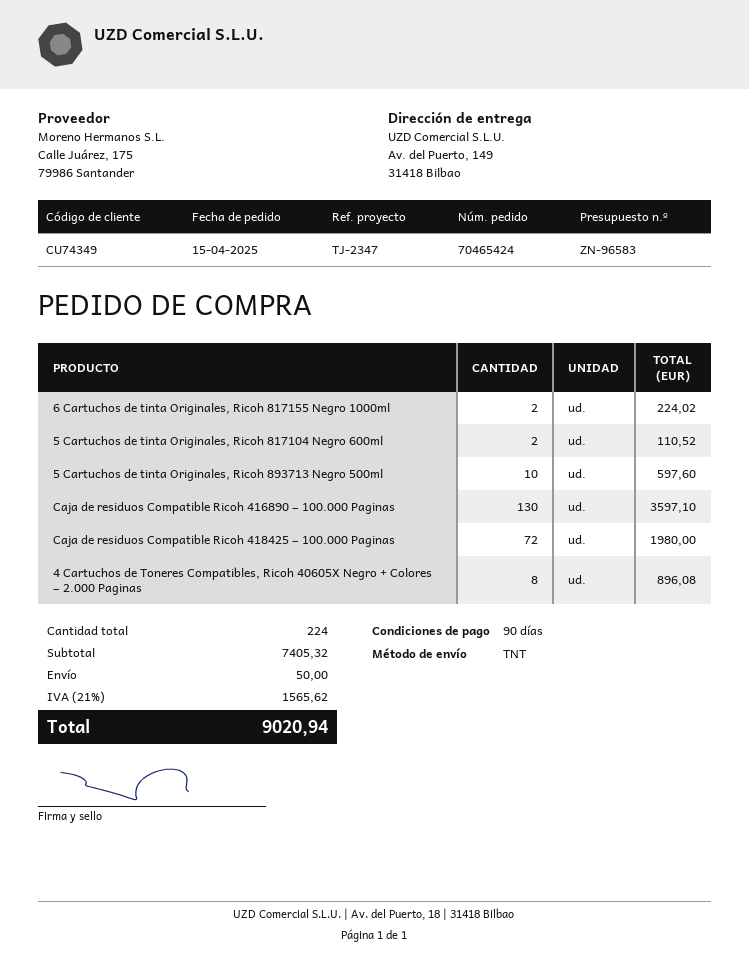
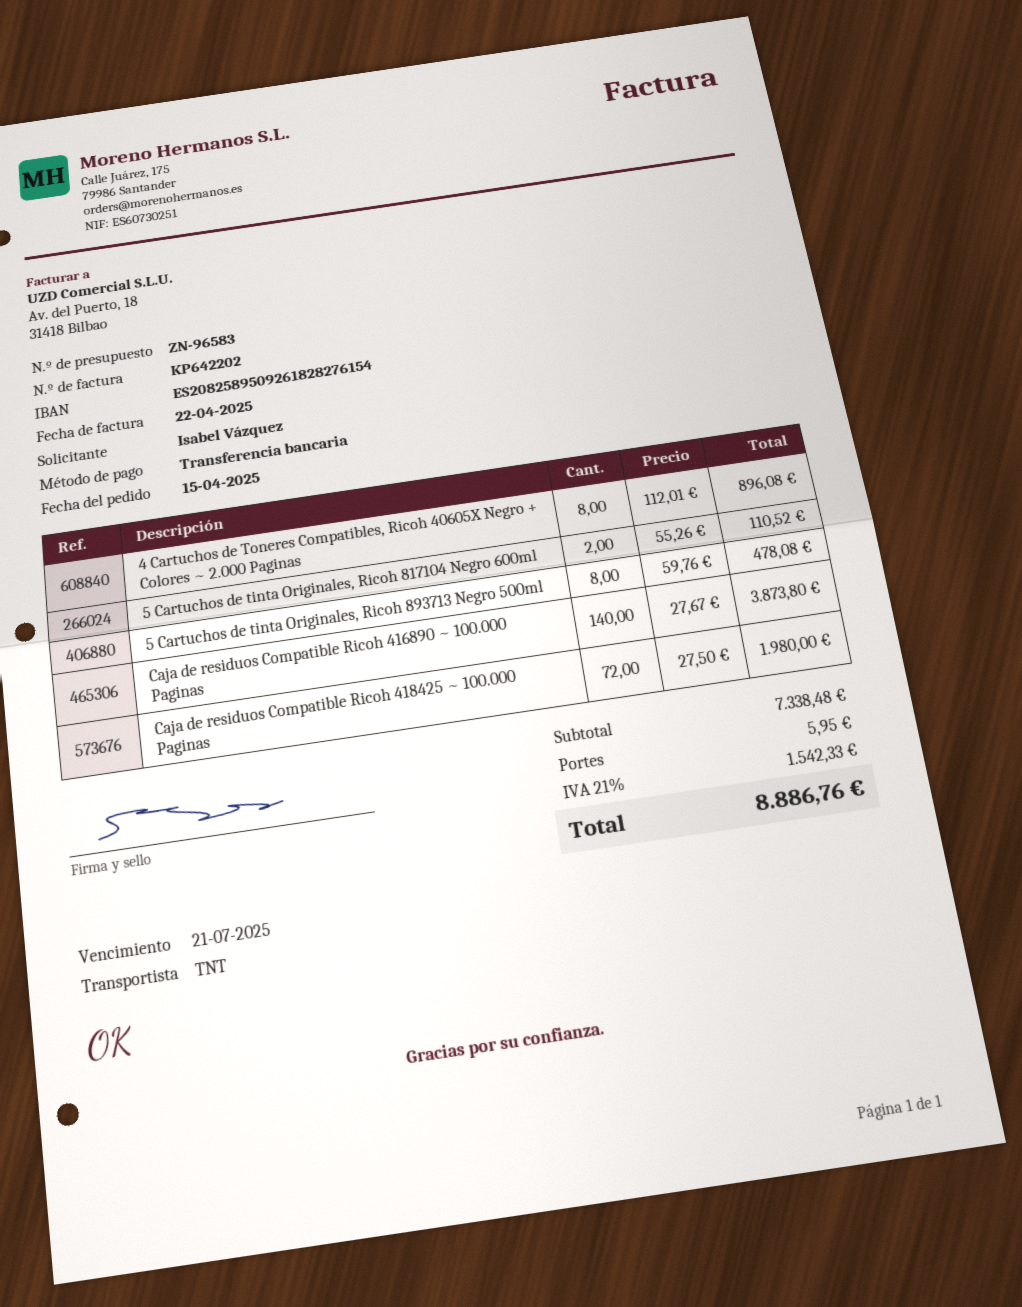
6 Cartuchos de tinta Originales, Ricoh 817155 Negro 1000ml: 2 for 224.02 -> none
5 Cartuchos de tinta Originales, Ricoh 893713 Negro 500ml: 10 for 597.60 -> 8 for 478.08
Caja de residuos Compatible Ricoh 416890 ~ 100.000 Paginas: 130 for 3597.10 -> 140 for 3873.80
subtotal: 7405.32 -> 7338.48
shipping: 50.00 -> 5.95
tax: 21% = 1565.62 -> 21% = 1542.33
total: 9020.94 -> 8886.76

